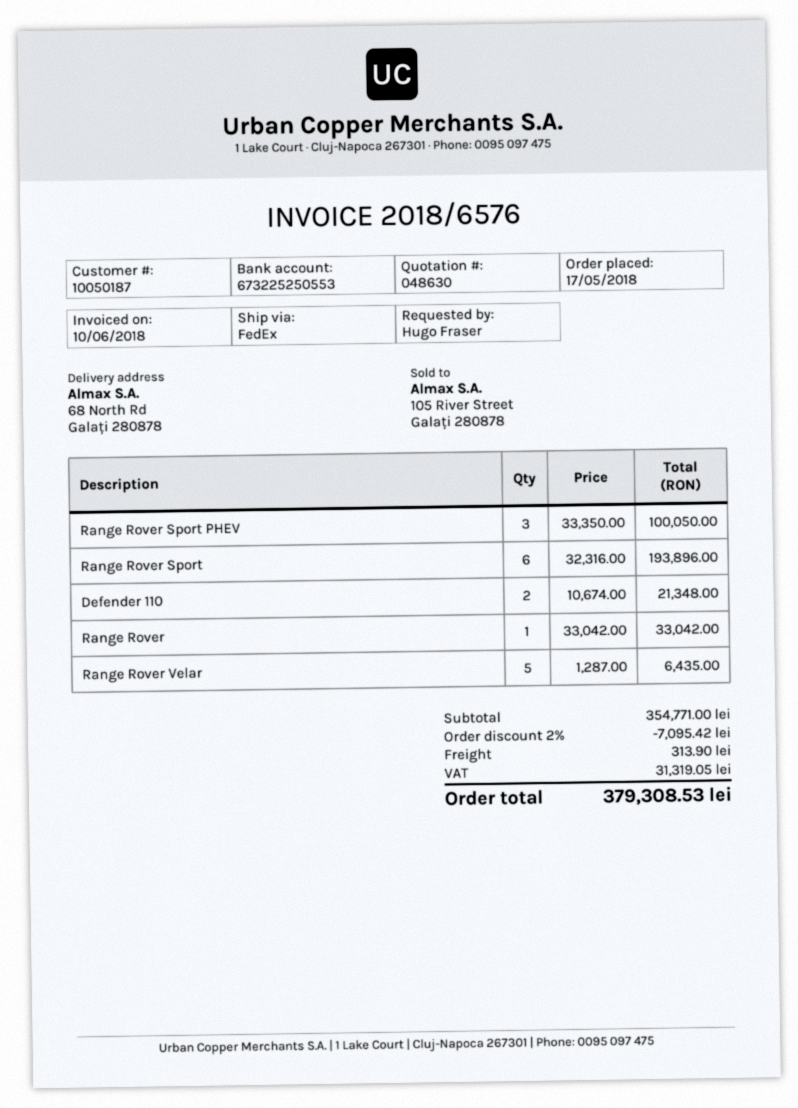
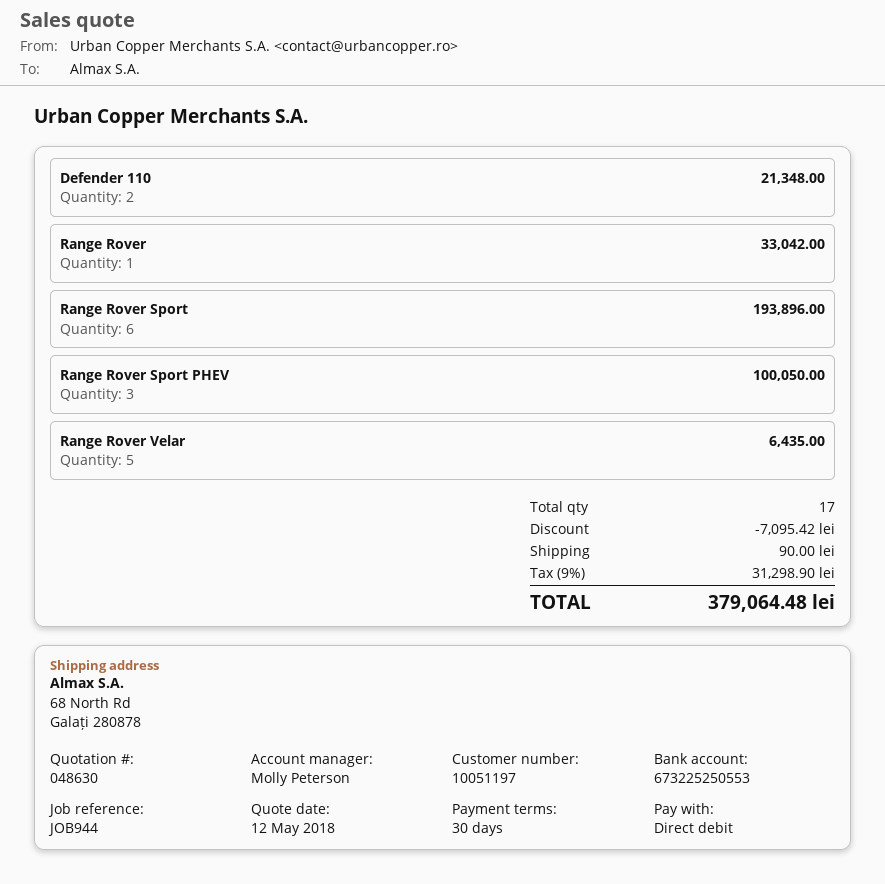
customer number: 10050187 -> 10051197
shipping: 313.90 -> 90.00
tax: 31319.05 -> 31298.90
total: 379308.53 -> 379064.48

